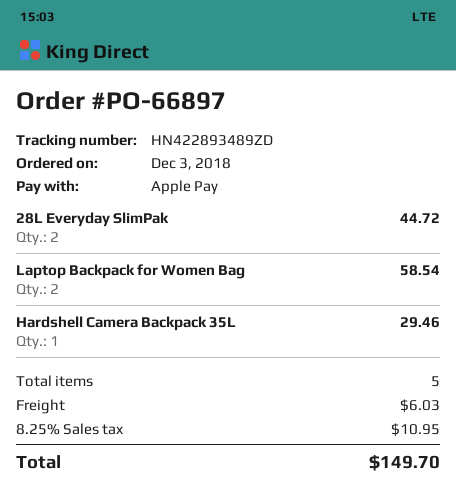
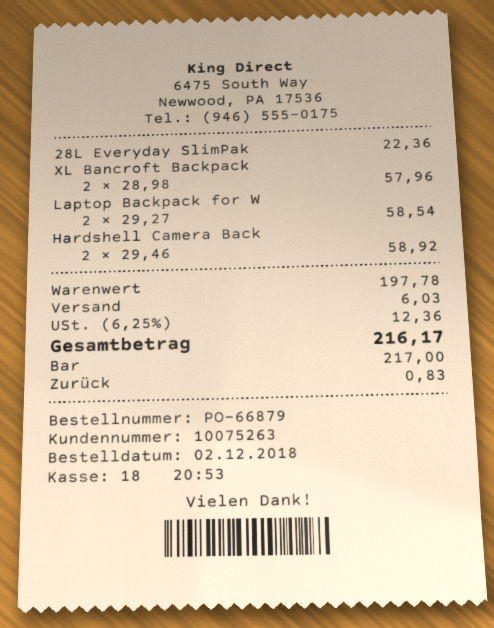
order number: PO-66897 -> PO-66879
order date: 2018-12-03 -> 2018-12-02
payment method: Apple Pay -> cash
28L Everyday SlimPak: 2 for 44.72 -> 1 for 22.36
Hardshell Camera Backpack 35L: 1 for 29.46 -> 2 for 58.92
XL Bancroft Backpack: none -> 2 for 57.96
tax: 8.25% = 10.95 -> 6.25% = 12.36
total: 149.70 -> 216.17

